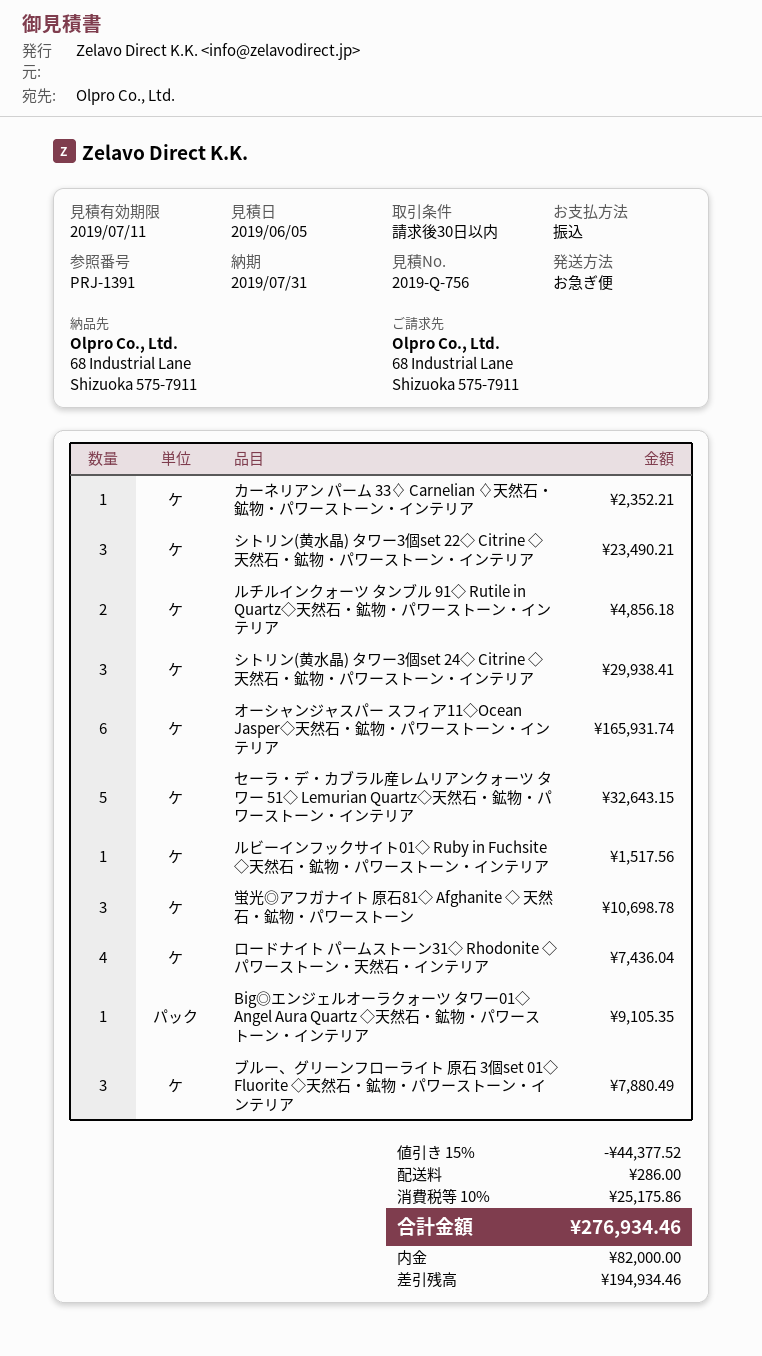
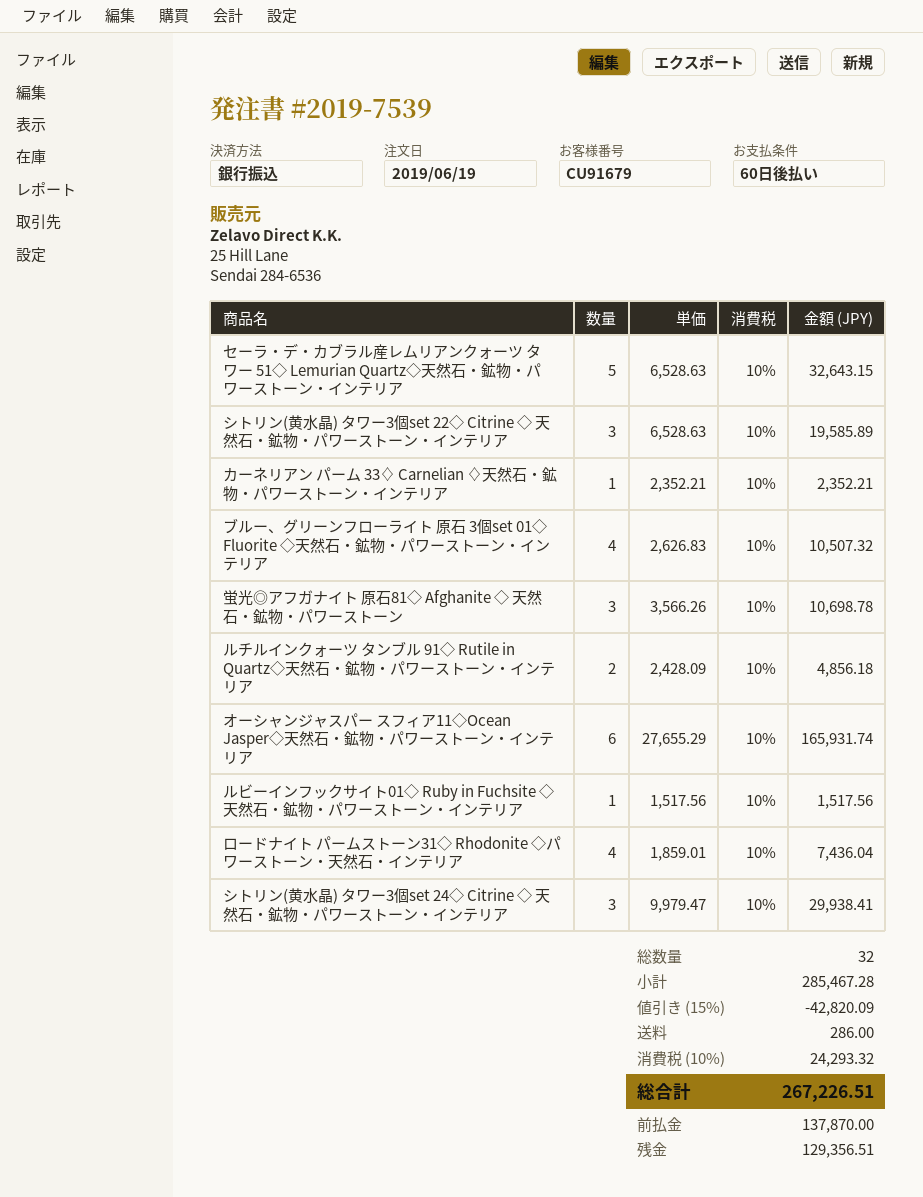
payment terms: 30 days -> 60 days
シトリン(黄水晶) タワー3個set 22◇ Citrine ◇ 天然石・鉱物・パワーストーン・インテリア: 3 for 23490.21 -> 3 for 19585.89
Big◎エンジェルオーラクォーツ タワー01◇ Angel Aura Quartz ◇天然石・鉱物・パワーストーン・インテリア: 1 for 9105.35 -> none
ブルー、グリーンフローライト 原石 3個set 01◇ Fluorite ◇天然石・鉱物・パワーストーン・インテリア: 3 for 7880.49 -> 4 for 10507.32
discount: 15% = 44377.52 -> 15% = 42820.09
tax: 10% = 25175.86 -> 10% = 24293.32
total: 276934.46 -> 267226.51
deposit: 82000.00 -> 137870.00
balance: 194934.46 -> 129356.51

